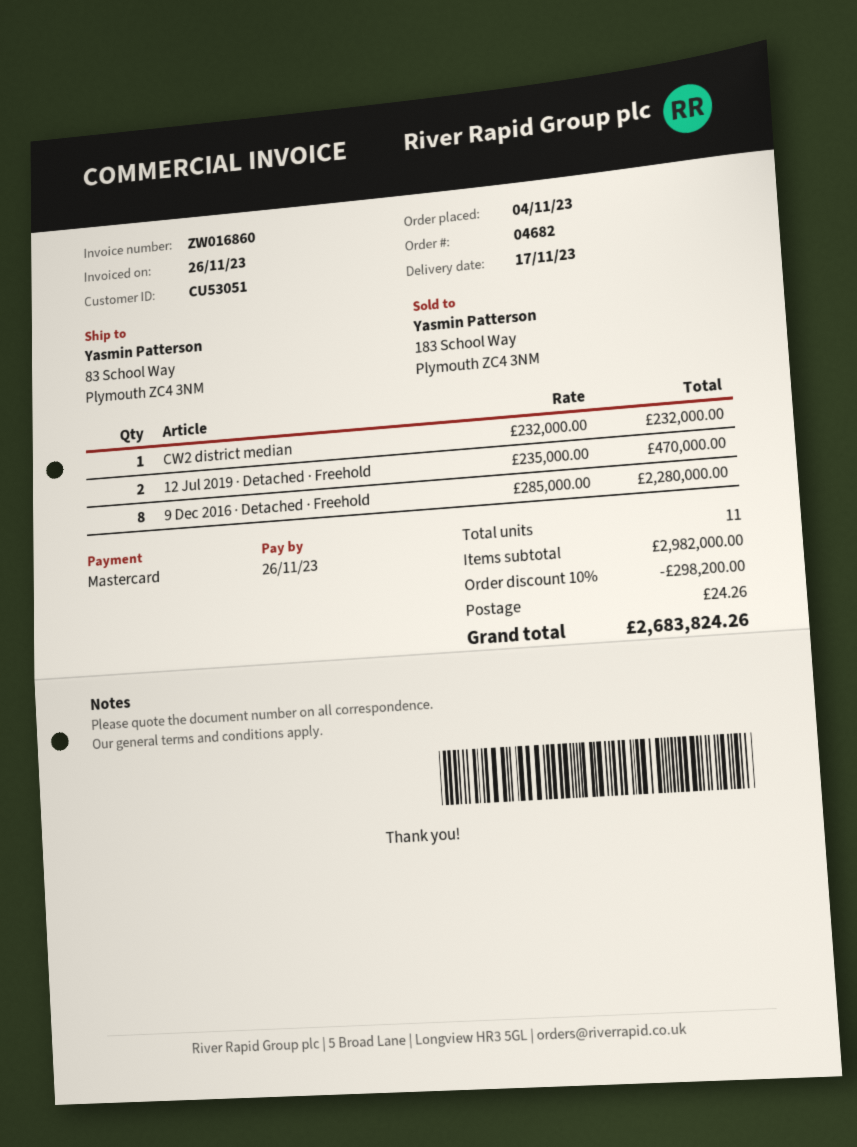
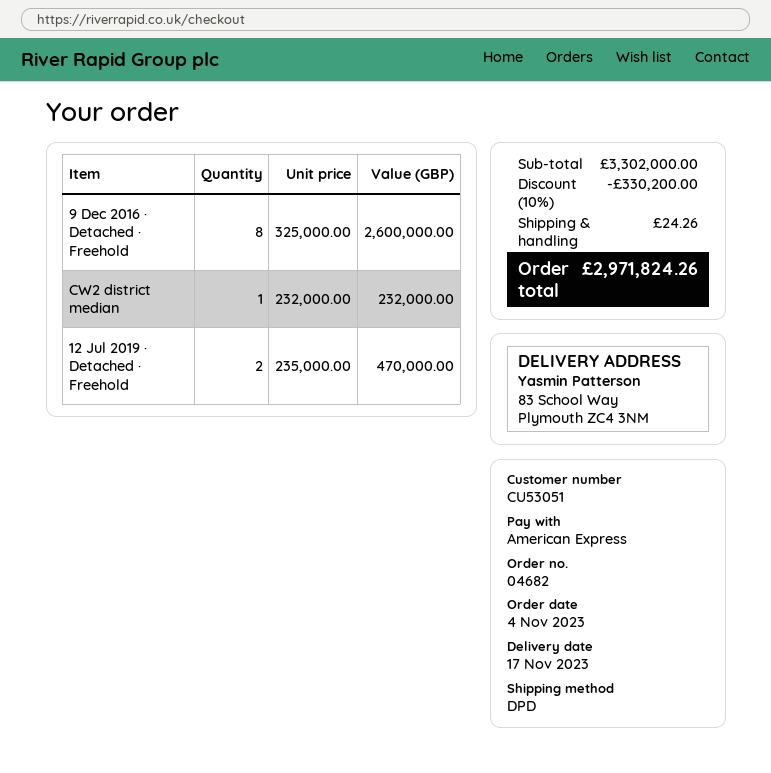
payment method: Mastercard -> American Express
9 Dec 2016 · Detached · Freehold: 8 x 285000.00 = 2280000.00 -> 8 x 325000.00 = 2600000.00
subtotal: 2982000.00 -> 3302000.00
discount: 10% = 298200.00 -> 10% = 330200.00
total: 2683824.26 -> 2971824.26

